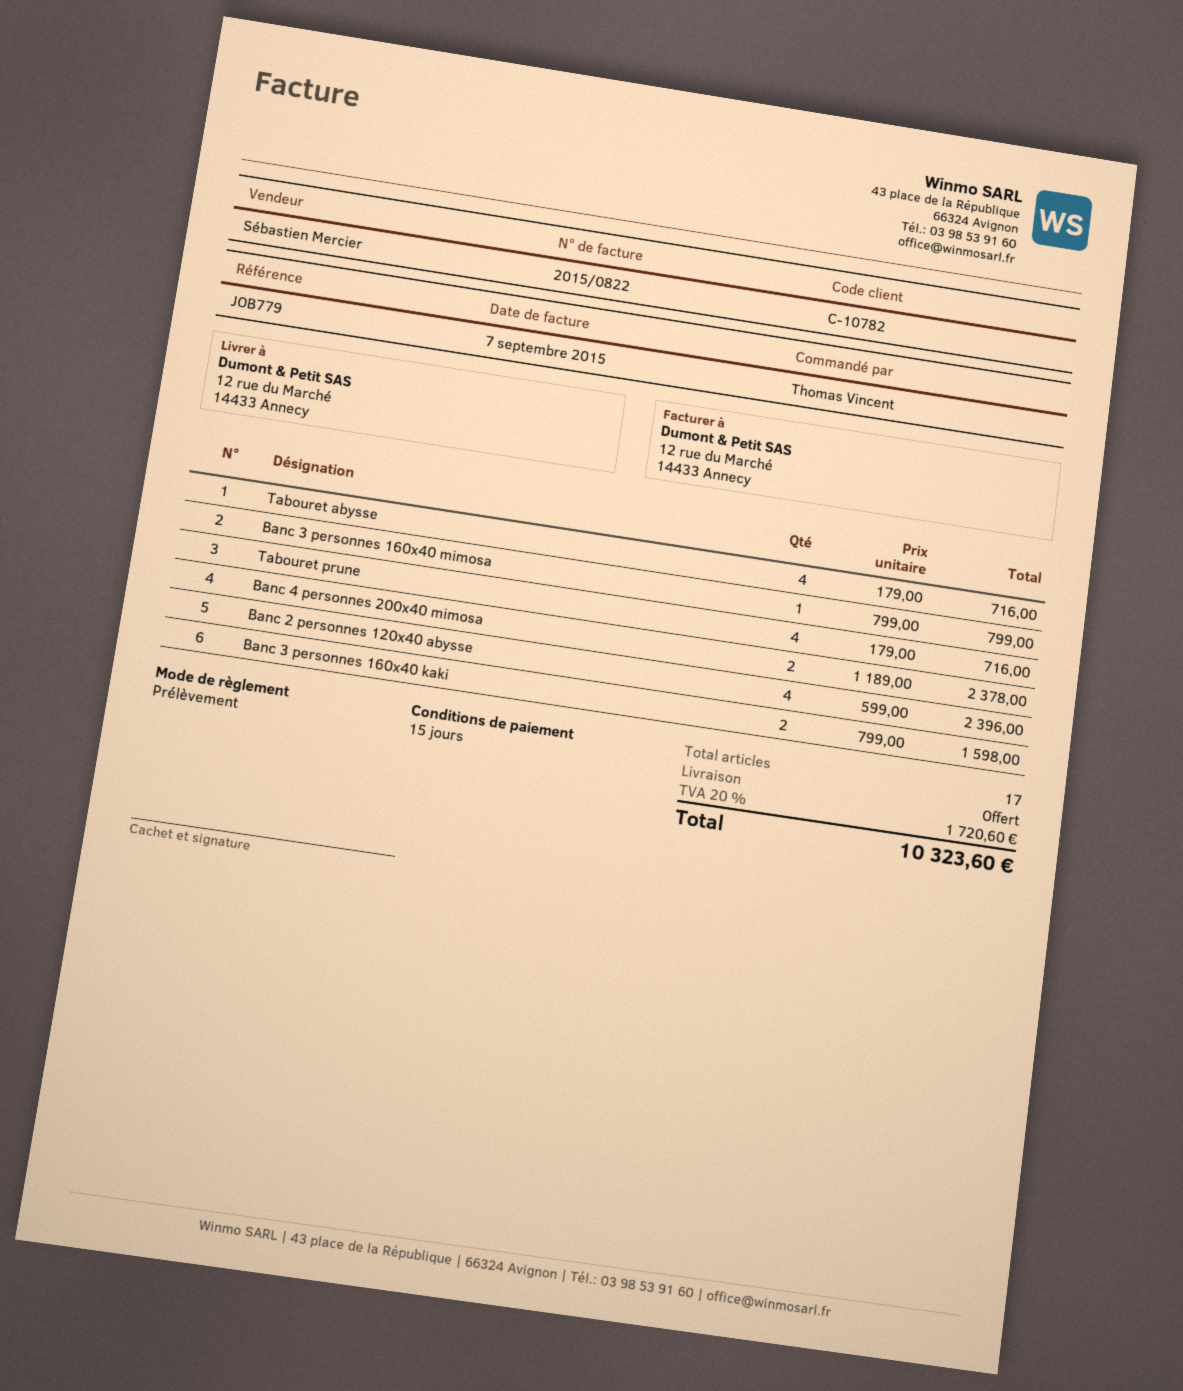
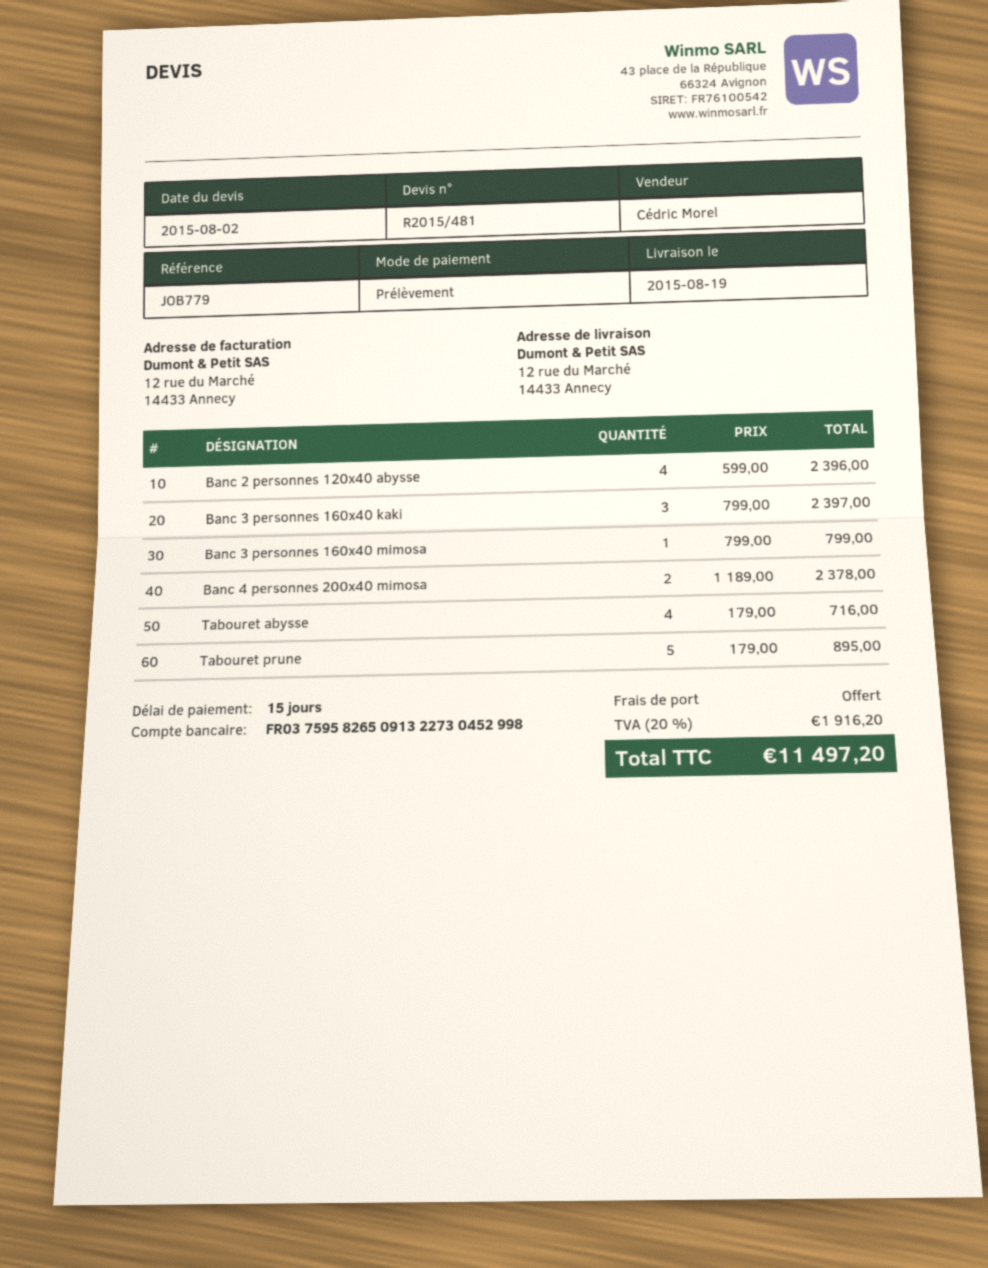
sales rep: Sébastien Mercier -> Cédric Morel
Tabouret prune: 4 x 179.00 = 716.00 -> 5 x 179.00 = 895.00
Banc 3 personnes 160x40 kaki: 2 x 799.00 = 1598.00 -> 3 x 799.00 = 2397.00
tax: 20% = 1720.60 -> 20% = 1916.20
total: 10323.60 -> 11497.20

